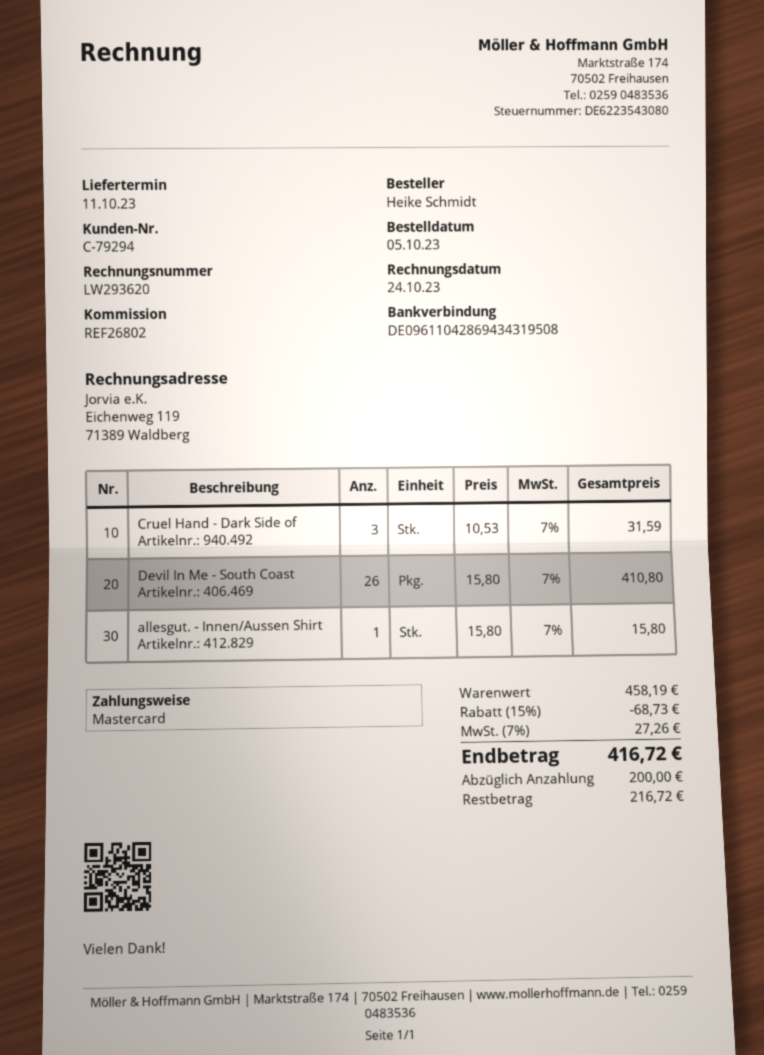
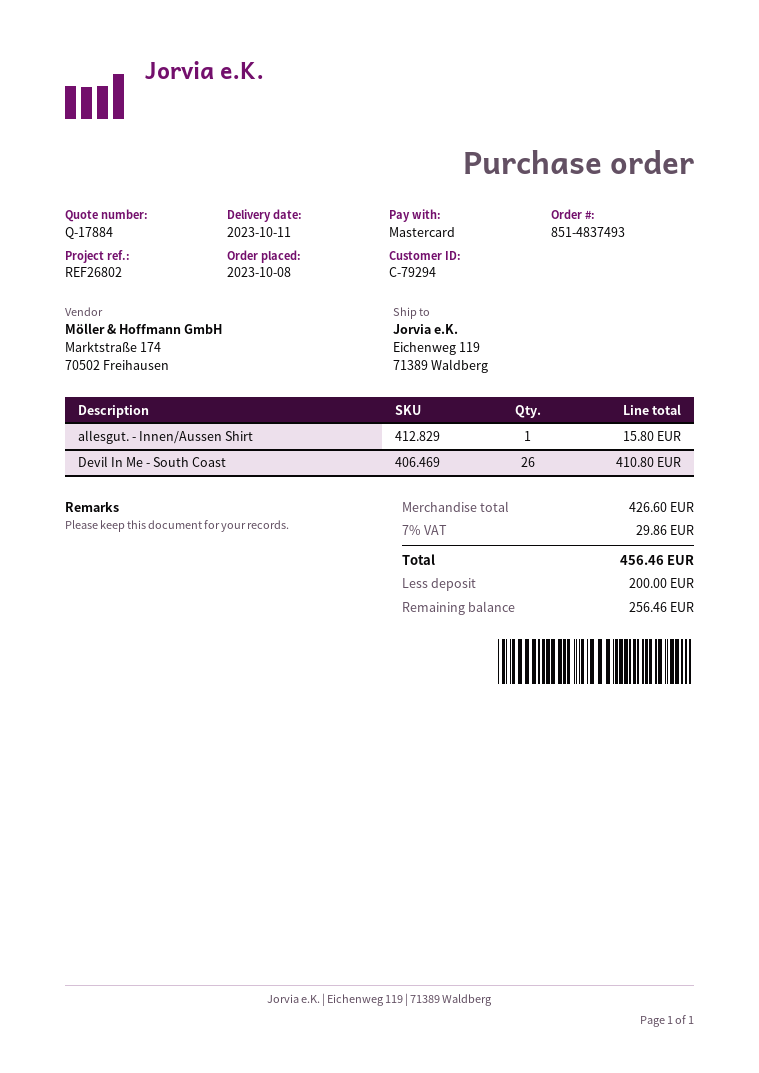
order date: 2023-10-05 -> 2023-10-08
Cruel Hand - Dark Side of: 3 for 31.59 -> none
subtotal: 458.19 -> 426.60
discount: 15% = 68.73 -> none
tax: 7% = 27.26 -> 7% = 29.86
total: 416.72 -> 456.46
balance: 216.72 -> 256.46

